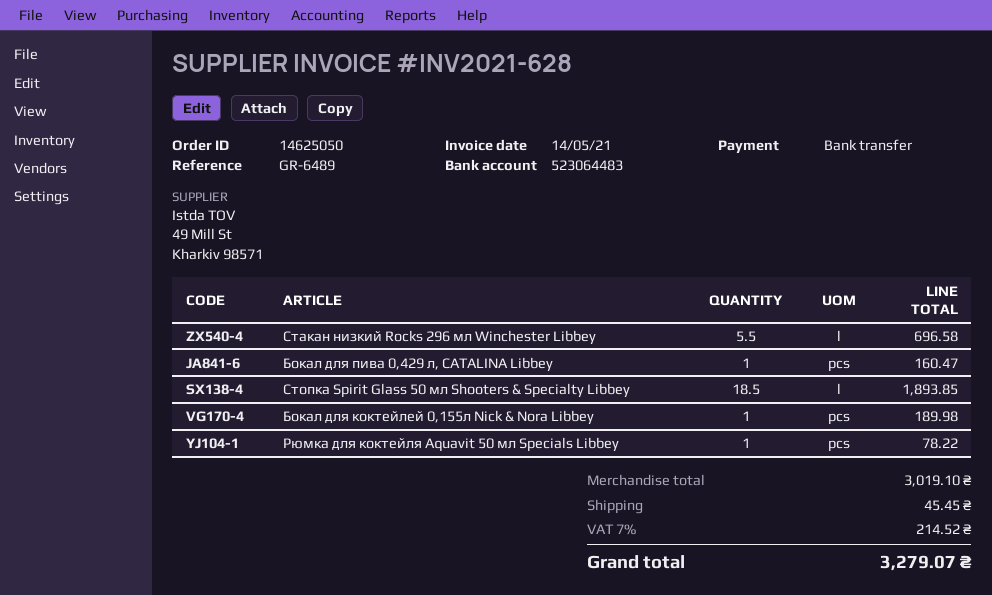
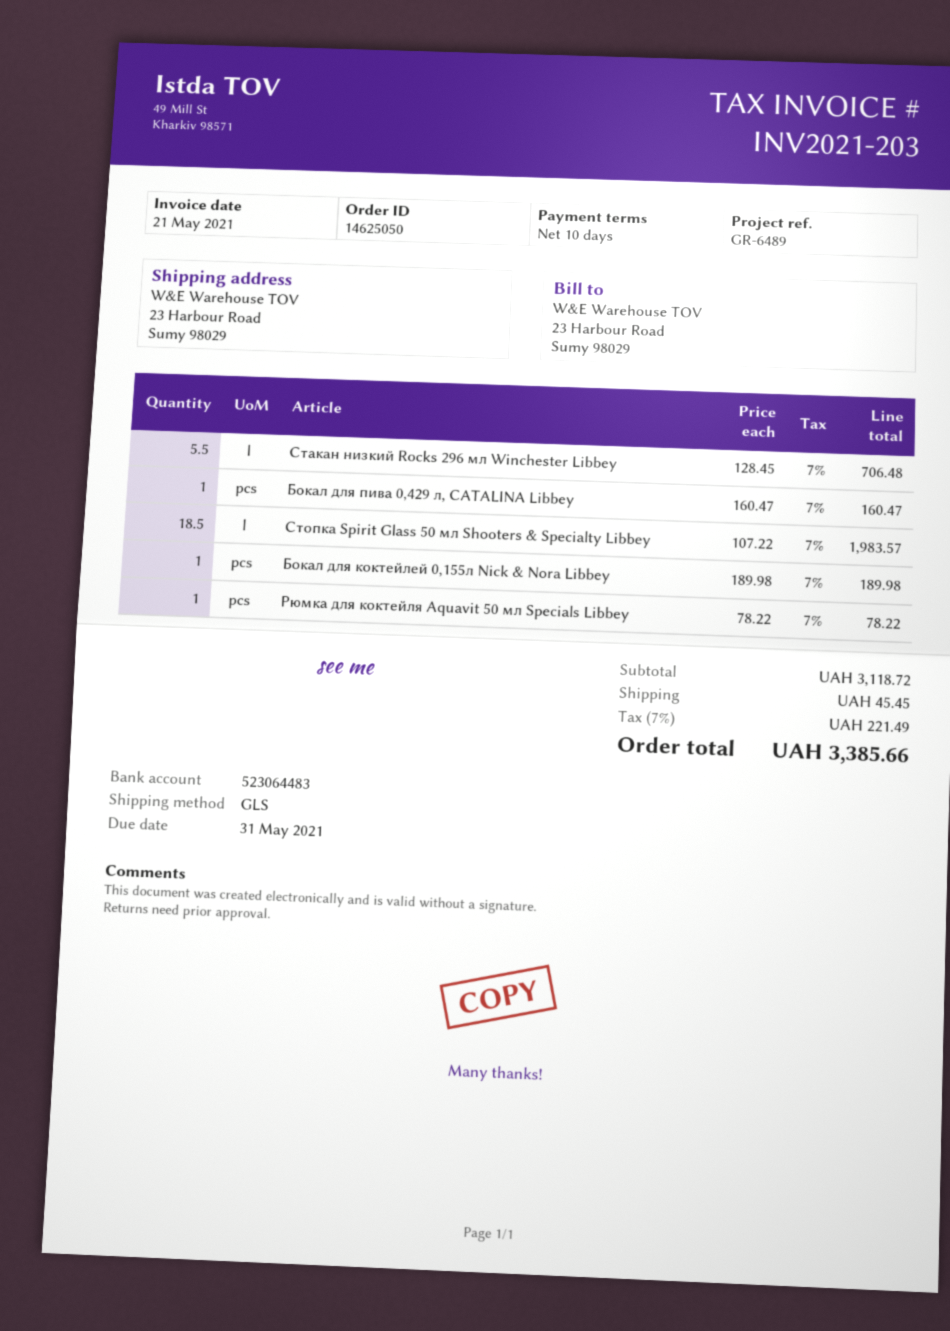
invoice number: INV2021-628 -> INV2021-203
invoice date: 2021-05-14 -> 2021-05-21
Стакан низкий Rocks 296 мл Winchester Libbey: 5.5 for 696.58 -> 5.5 for 706.48
Стопка Spirit Glass 50 мл Shooters & Specialty Libbey: 18.5 for 1893.85 -> 18.5 for 1983.57
subtotal: 3019.10 -> 3118.72
tax: 7% = 214.52 -> 7% = 221.49
total: 3279.07 -> 3385.66

